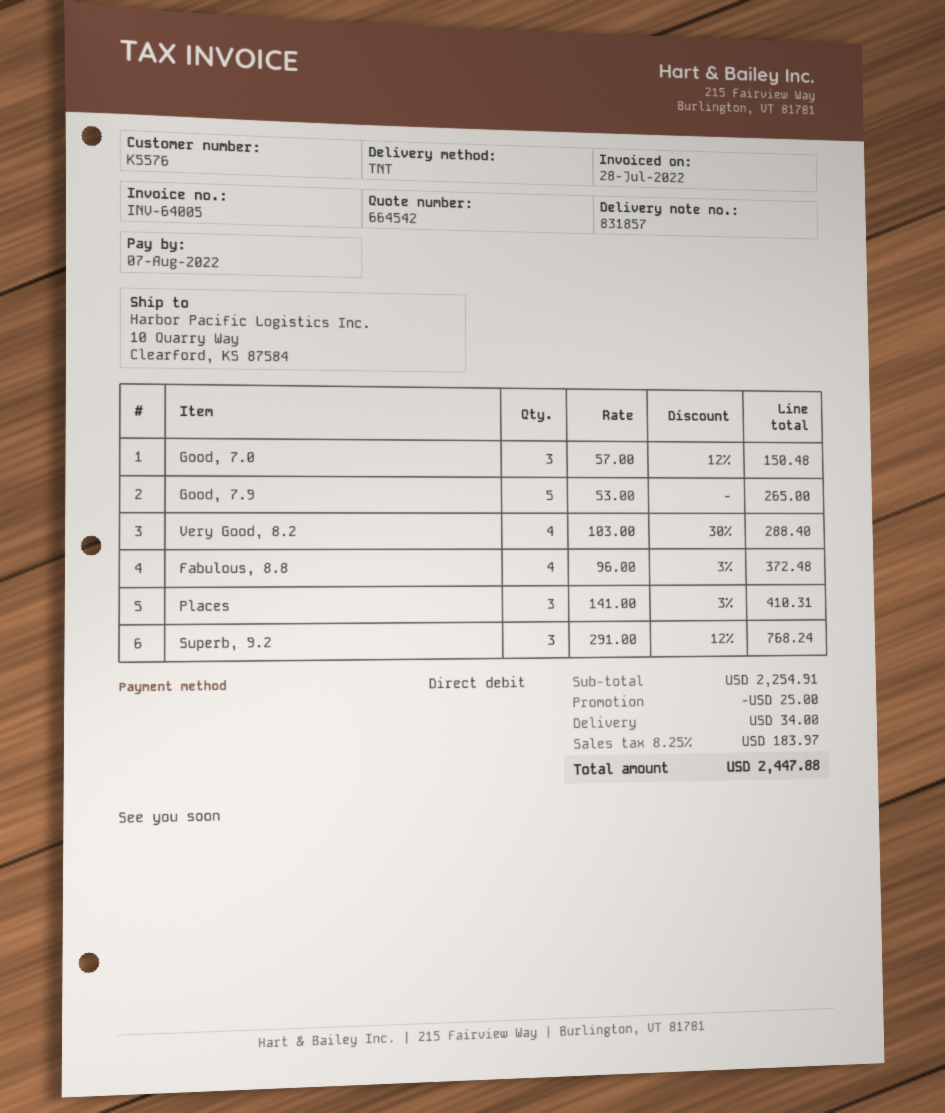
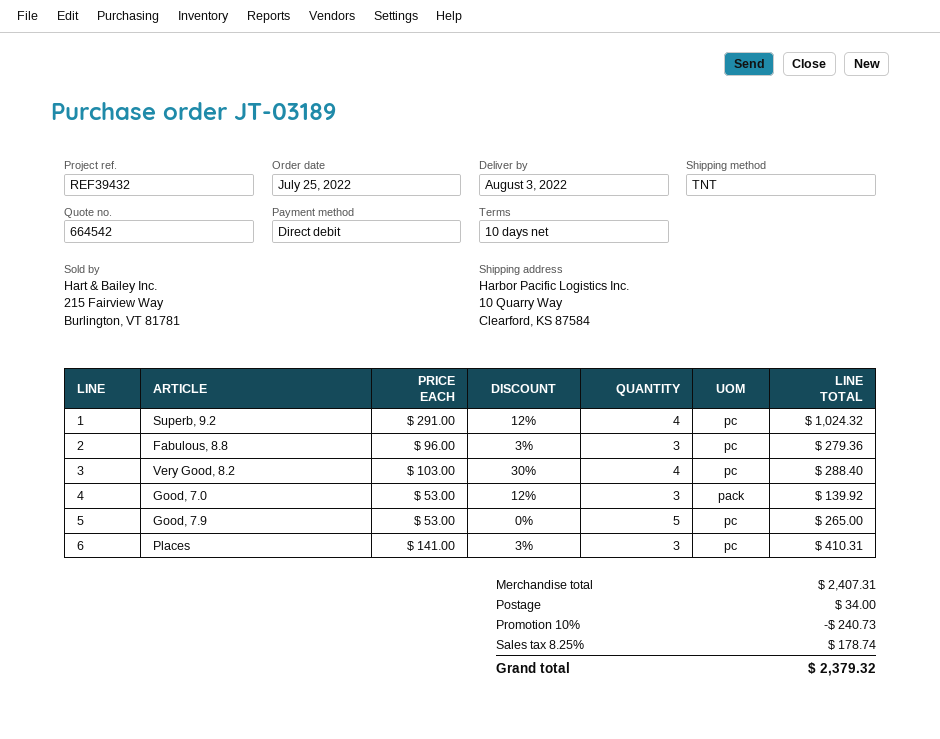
Good, 7.0: 3 x 57.00 - 12% = 150.48 -> 3 x 53.00 - 12% = 139.92
Fabulous, 8.8: 4 x 96.00 - 3% = 372.48 -> 3 x 96.00 - 3% = 279.36
Superb, 9.2: 3 x 291.00 - 12% = 768.24 -> 4 x 291.00 - 12% = 1024.32
subtotal: 2254.91 -> 2407.31
discount: 25.00 -> 240.73
tax: 8.25% = 183.97 -> 8.25% = 178.74
total: 2447.88 -> 2379.32

